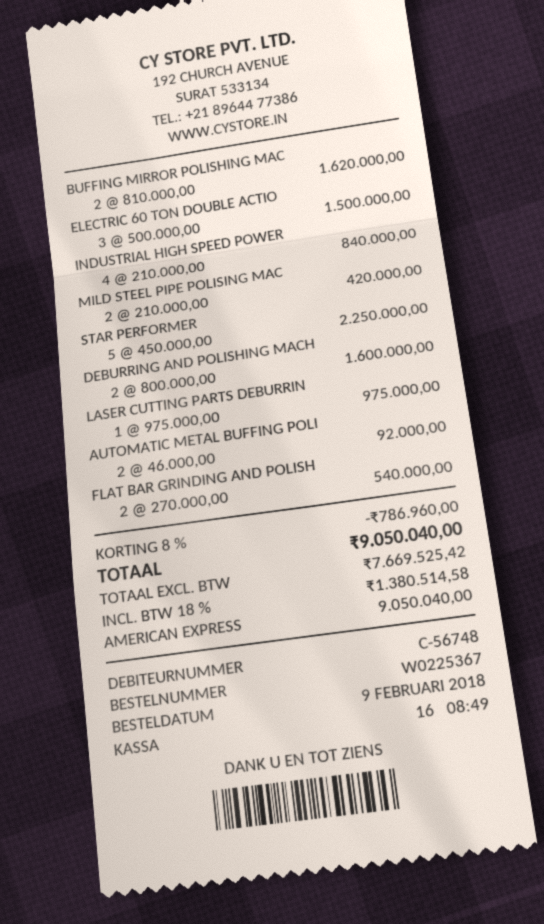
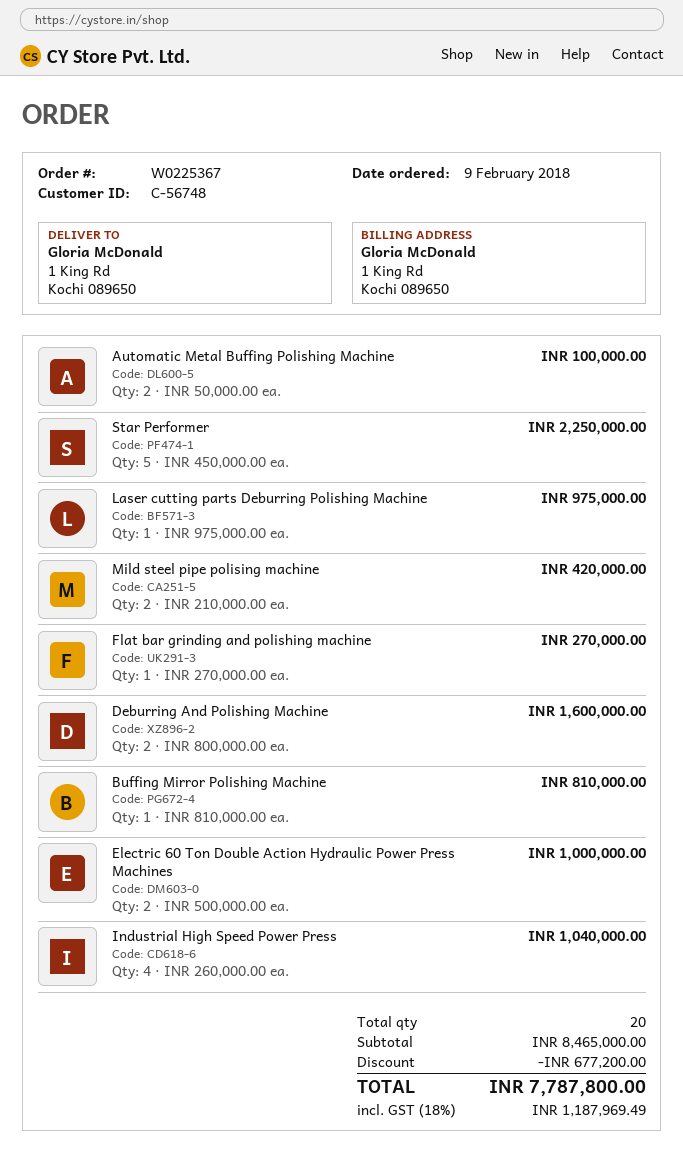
BUFFING MIRROR POLISHING MAC: 2 x 810000.00 = 1620000.00 -> 1 x 810000.00 = 810000.00
ELECTRIC 60 TON DOUBLE ACTIO: 3 x 500000.00 = 1500000.00 -> 2 x 500000.00 = 1000000.00
INDUSTRIAL HIGH SPEED POWER: 4 x 210000.00 = 840000.00 -> 4 x 260000.00 = 1040000.00
AUTOMATIC METAL BUFFING POLI: 2 x 46000.00 = 92000.00 -> 2 x 50000.00 = 100000.00
FLAT BAR GRINDING AND POLISH: 2 x 270000.00 = 540000.00 -> 1 x 270000.00 = 270000.00
discount: 786960.00 -> 677200.00
tax: 18% = 1380514.58 -> 18% = 1187969.49
total: 9050040.00 -> 7787800.00

